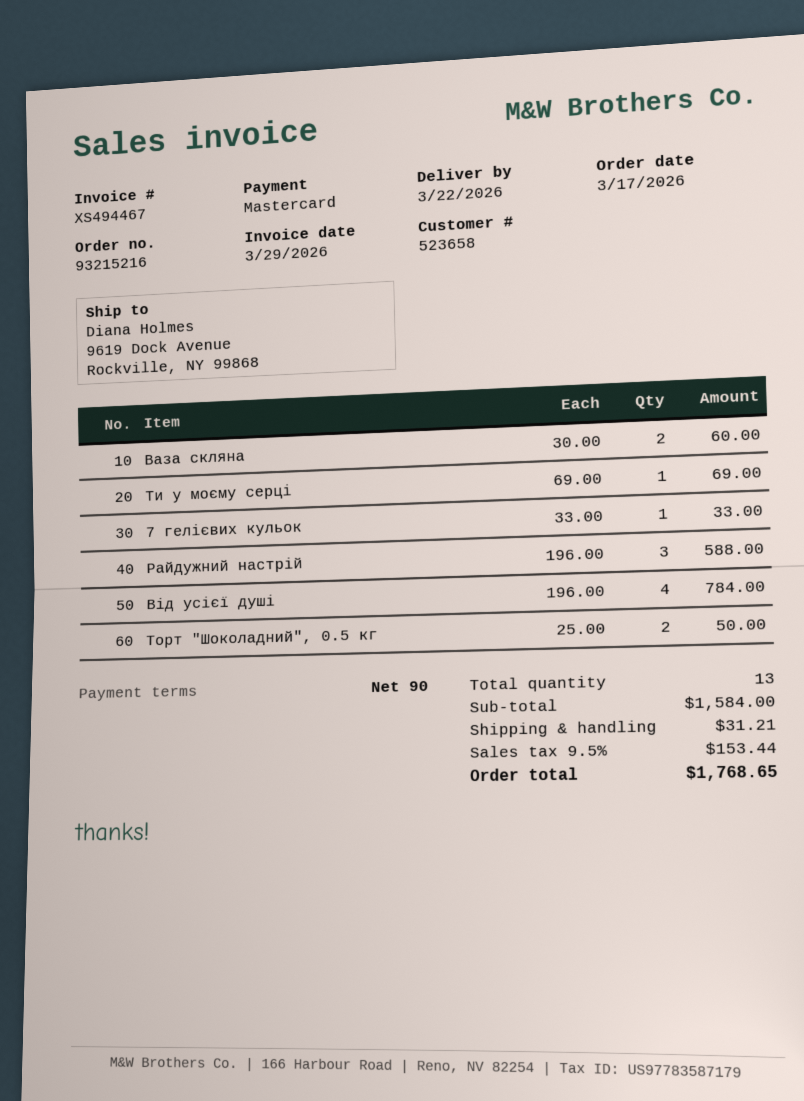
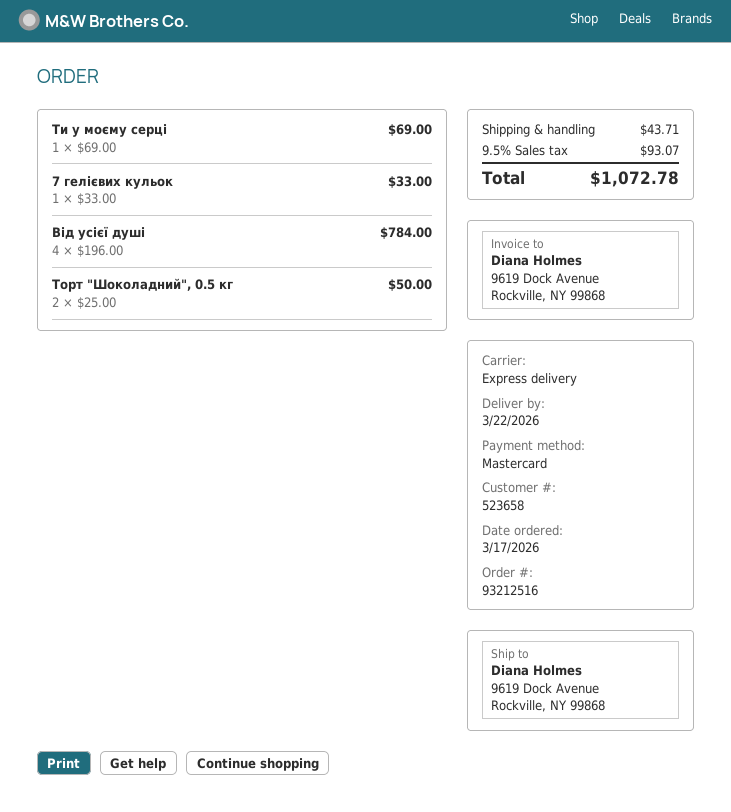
order number: 93215216 -> 93212516
Ваза скляна: 2 x 30.00 = 60.00 -> none
Райдужний настрій: 3 x 196.00 = 588.00 -> none
shipping: 31.21 -> 43.71
tax: 9.5% = 153.44 -> 9.5% = 93.07
total: 1768.65 -> 1072.78

